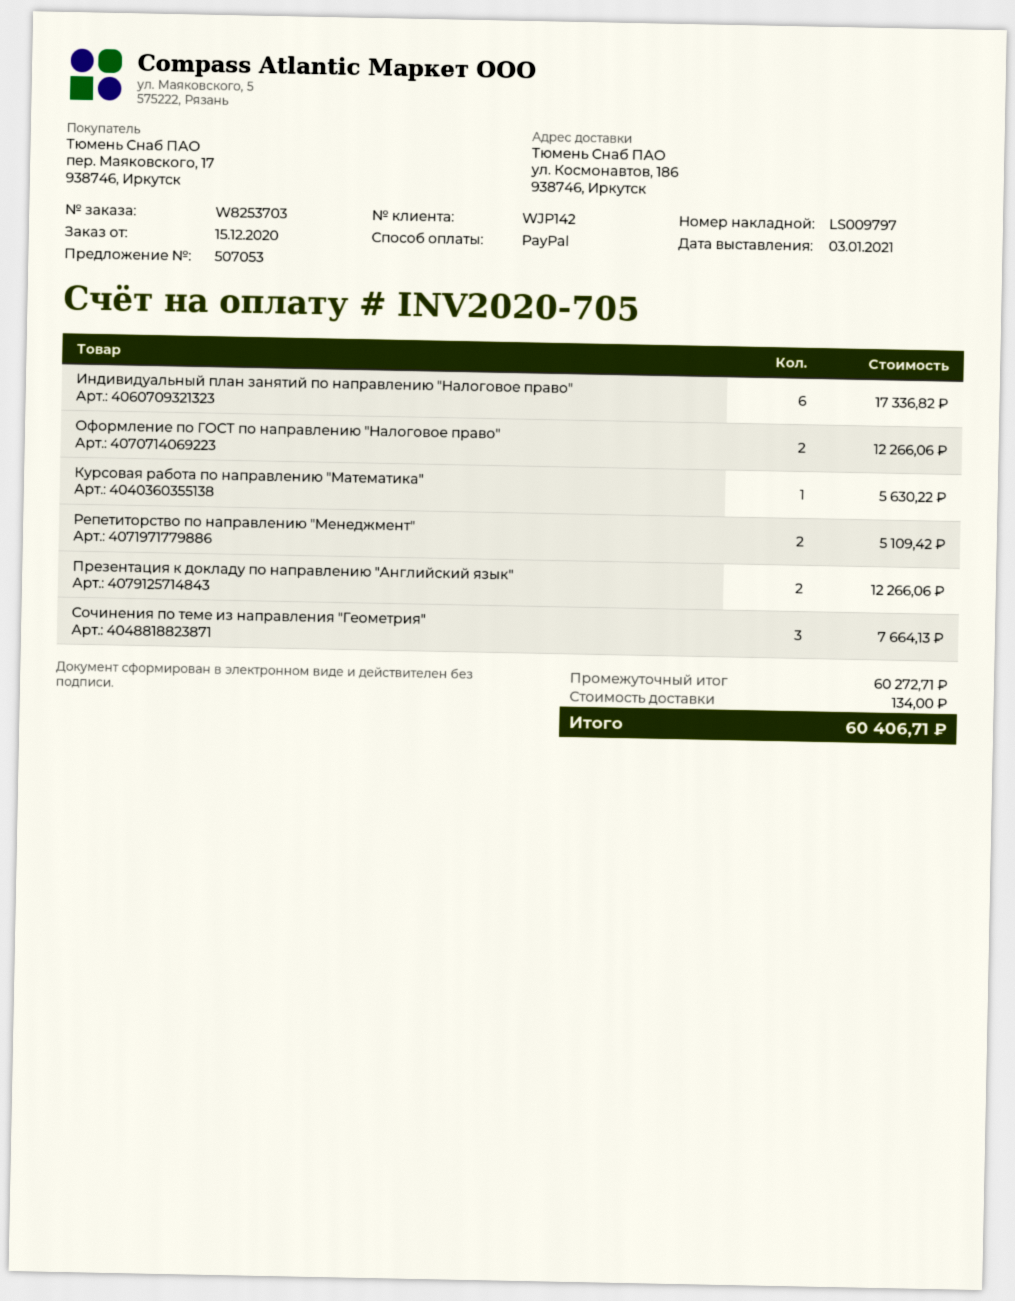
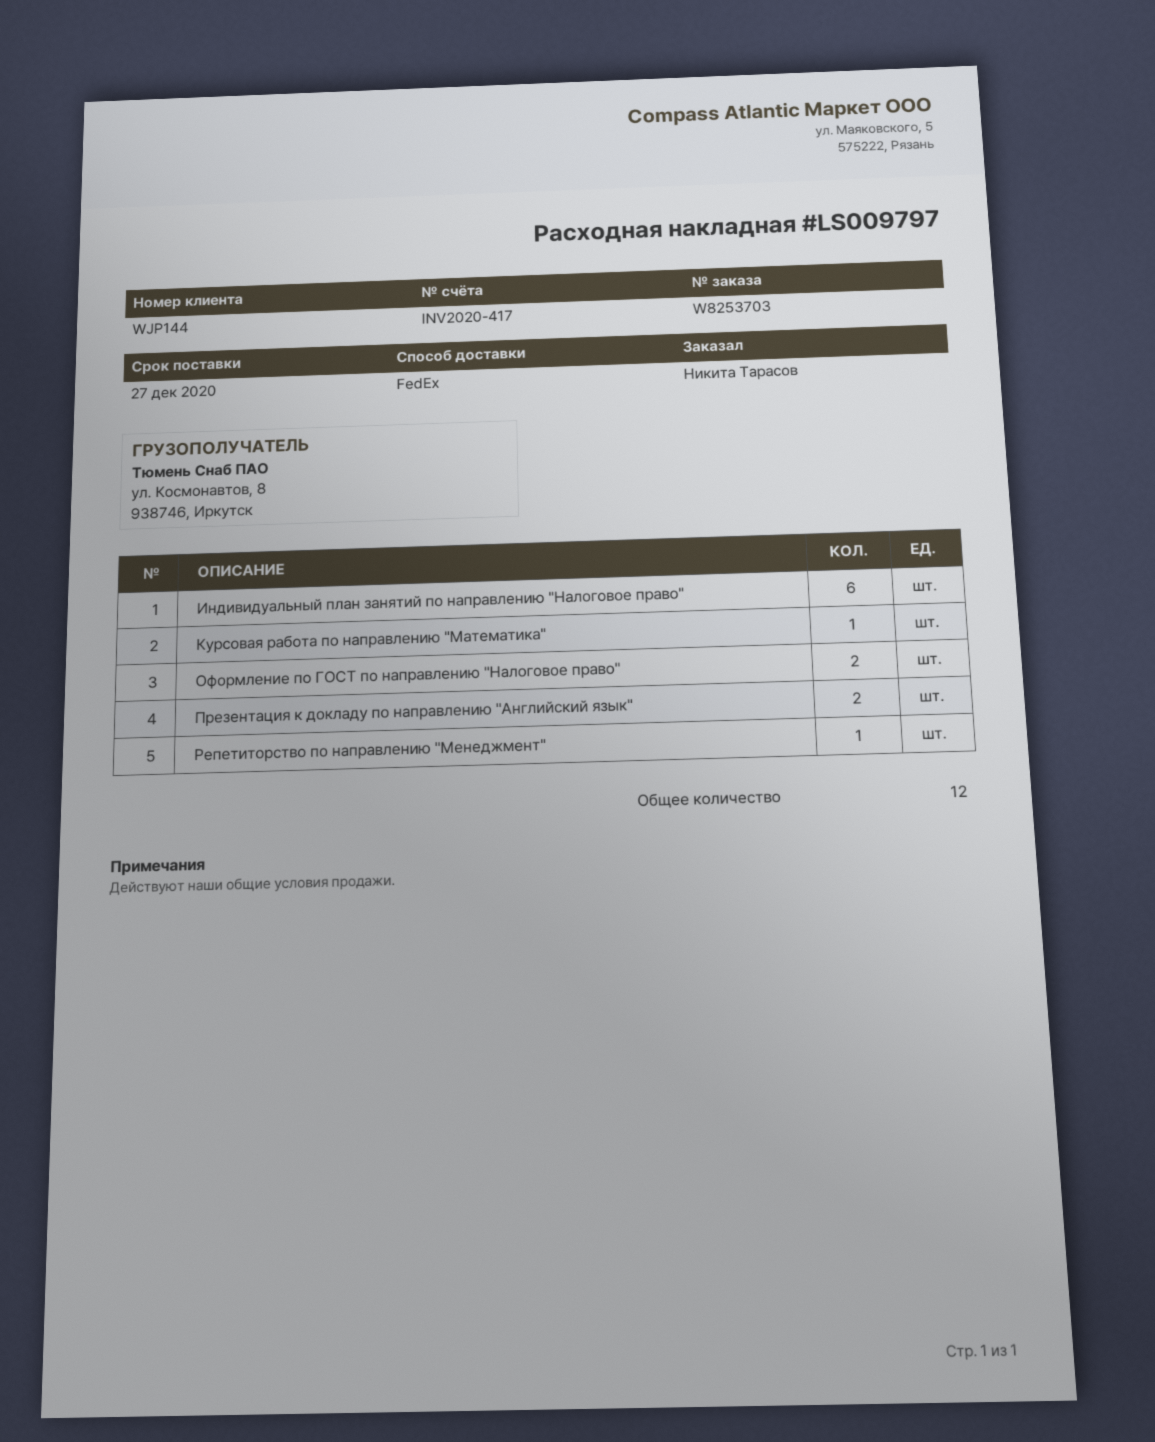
invoice number: INV2020-705 -> INV2020-417
customer number: WJP142 -> WJP144
ship to: ул. Космонавтов, 186, 938746, Иркутск -> ул. Космонавтов, 8, 938746, Иркутск
Репетиторство по направлению "Менеджмент": 2 -> 1
Сочинения по теме из направления "Геометрия": 3 -> none

